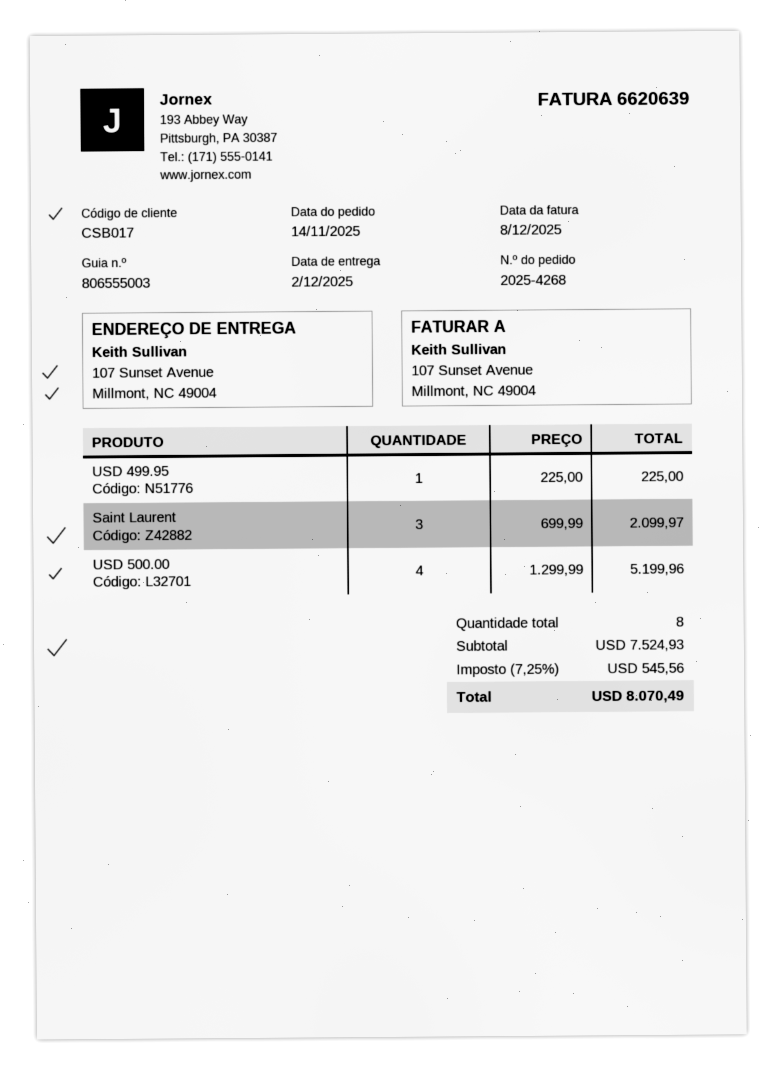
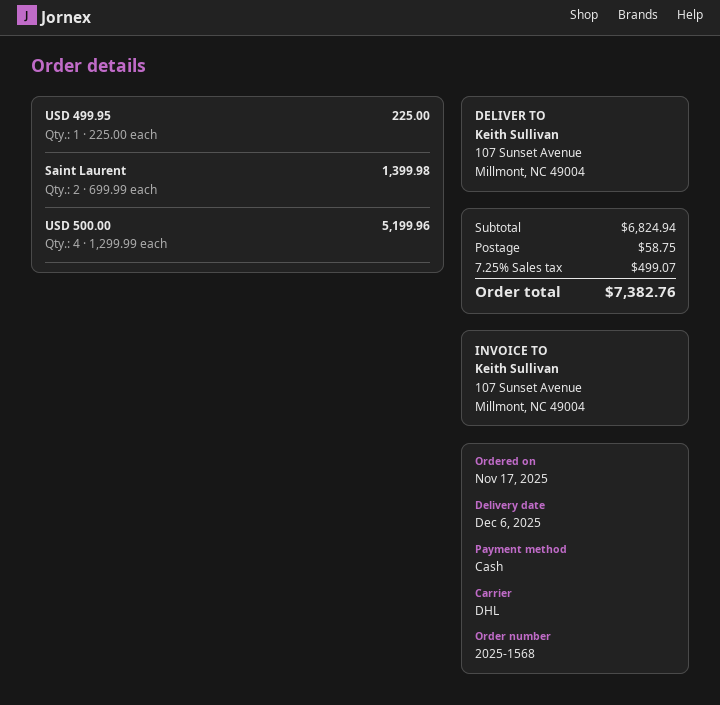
order number: 2025-4268 -> 2025-1568
order date: 2025-11-14 -> 2025-11-17
delivery date: 2025-12-02 -> 2025-12-06
Saint Laurent: 3 x 699.99 = 2099.97 -> 2 x 699.99 = 1399.98
subtotal: 7524.93 -> 6824.94
shipping: none -> 58.75
tax: 7.25% = 545.56 -> 7.25% = 499.07
total: 8070.49 -> 7382.76

